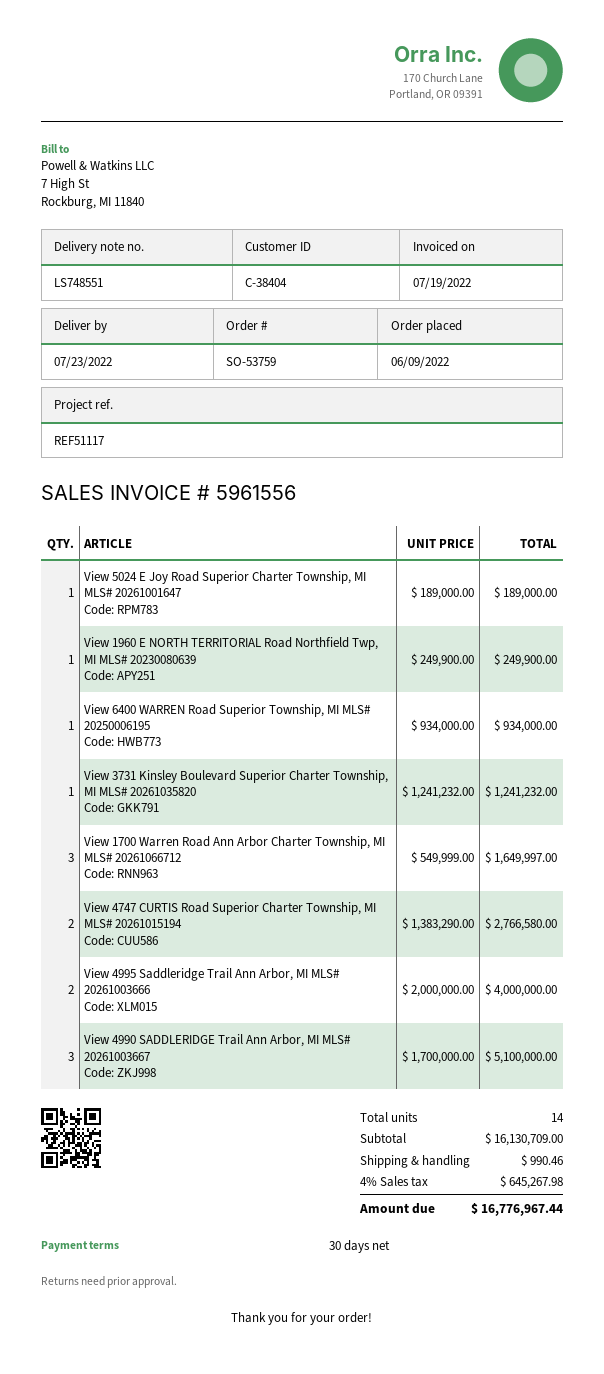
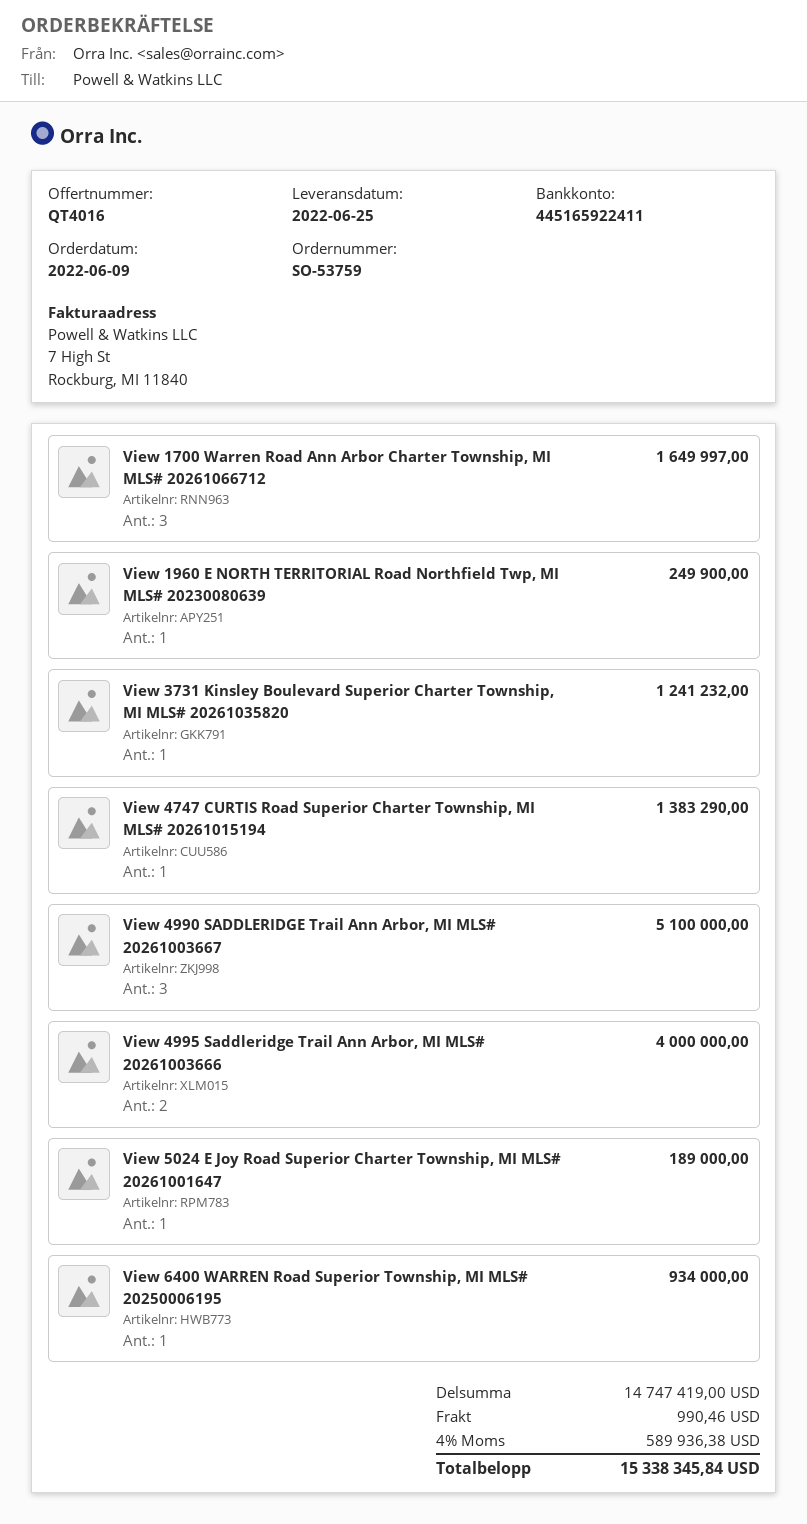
delivery date: 2022-07-23 -> 2022-06-25
View 4747 CURTIS Road Superior Charter Township, MI MLS# 20261015194: 2 for 2766580.00 -> 1 for 1383290.00
subtotal: 16130709.00 -> 14747419.00
tax: 4% = 645267.98 -> 4% = 589936.38
total: 16776967.44 -> 15338345.84

